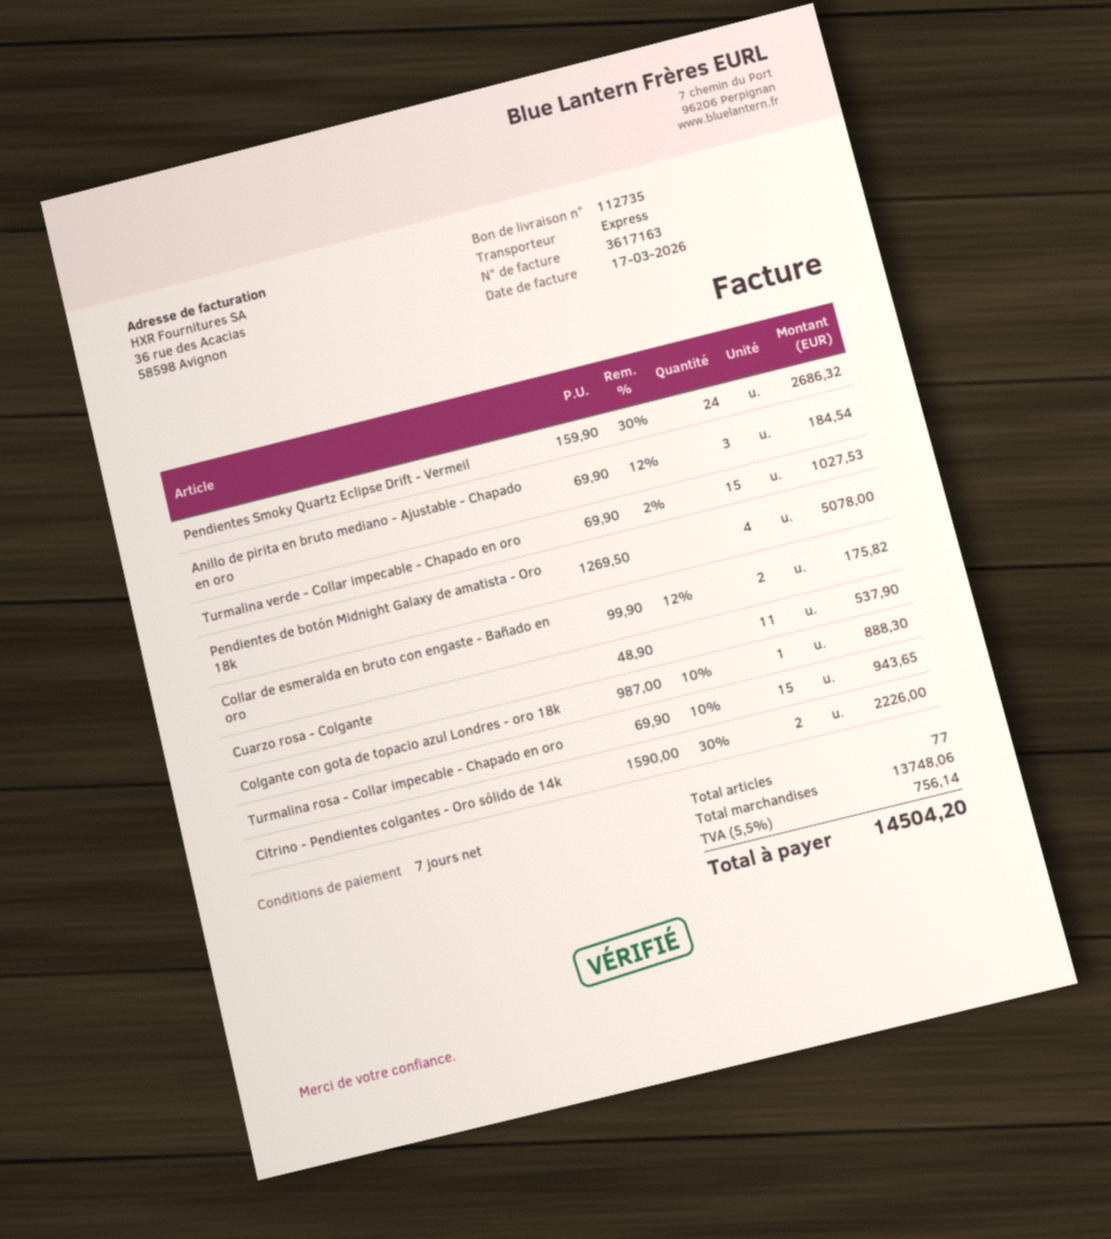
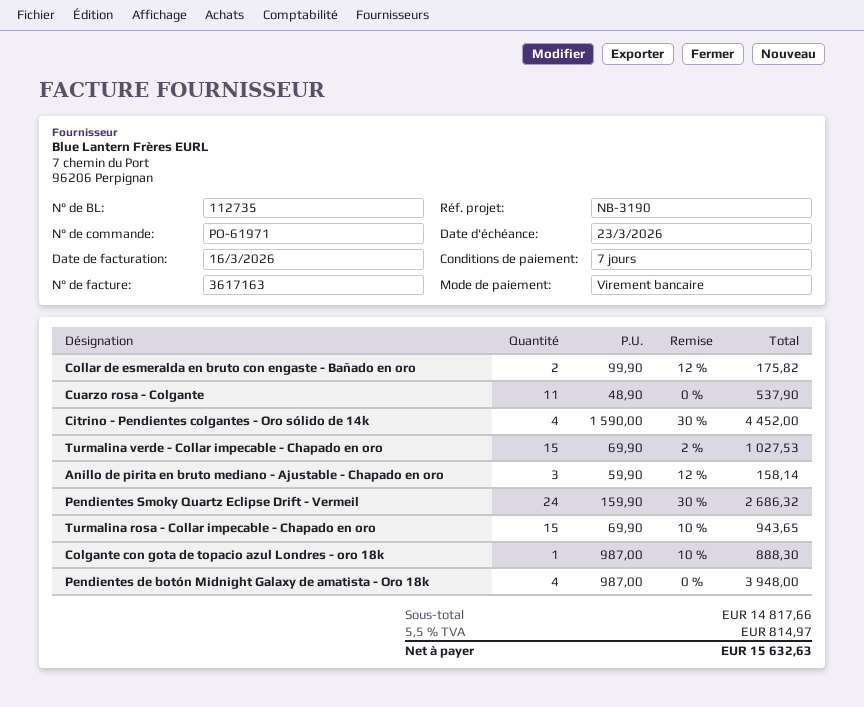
invoice date: 2026-03-17 -> 2026-03-16
Anillo de pirita en bruto mediano - Ajustable - Chapado en oro: 3 x 69.90 - 12% = 184.54 -> 3 x 59.90 - 12% = 158.14
Pendientes de botón Midnight Galaxy de amatista - Oro 18k: 4 x 1269.50 = 5078.00 -> 4 x 987.00 = 3948.00
Citrino - Pendientes colgantes - Oro sólido de 14k: 2 x 1590.00 - 30% = 2226.00 -> 4 x 1590.00 - 30% = 4452.00
subtotal: 13748.06 -> 14817.66
tax: 5.5% = 756.14 -> 5.5% = 814.97
total: 14504.20 -> 15632.63

